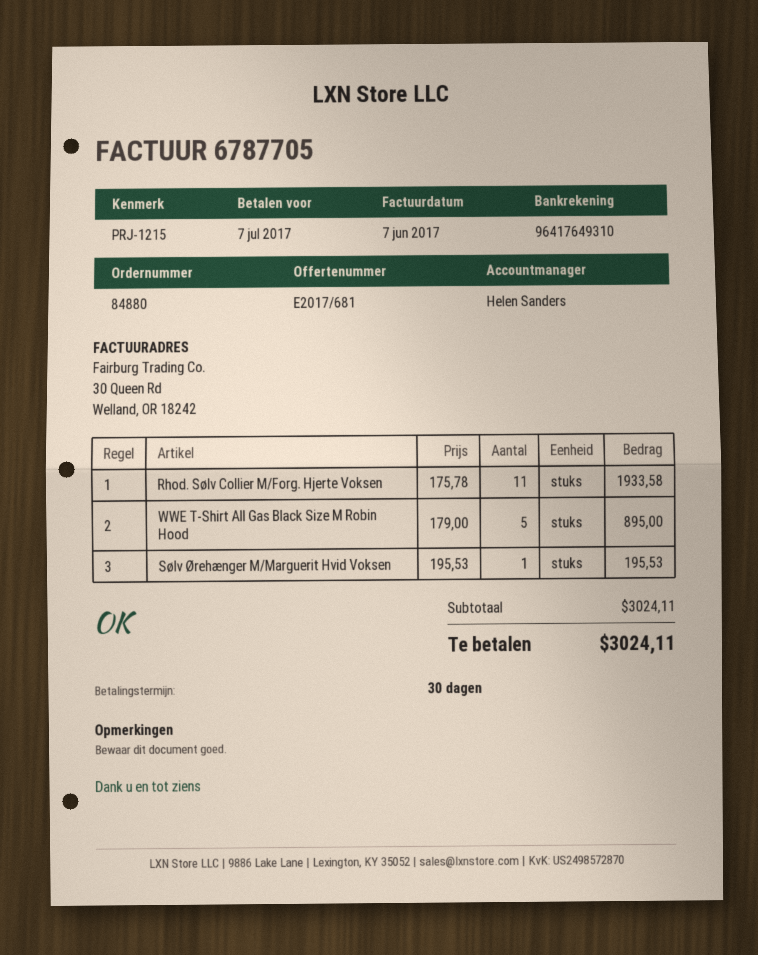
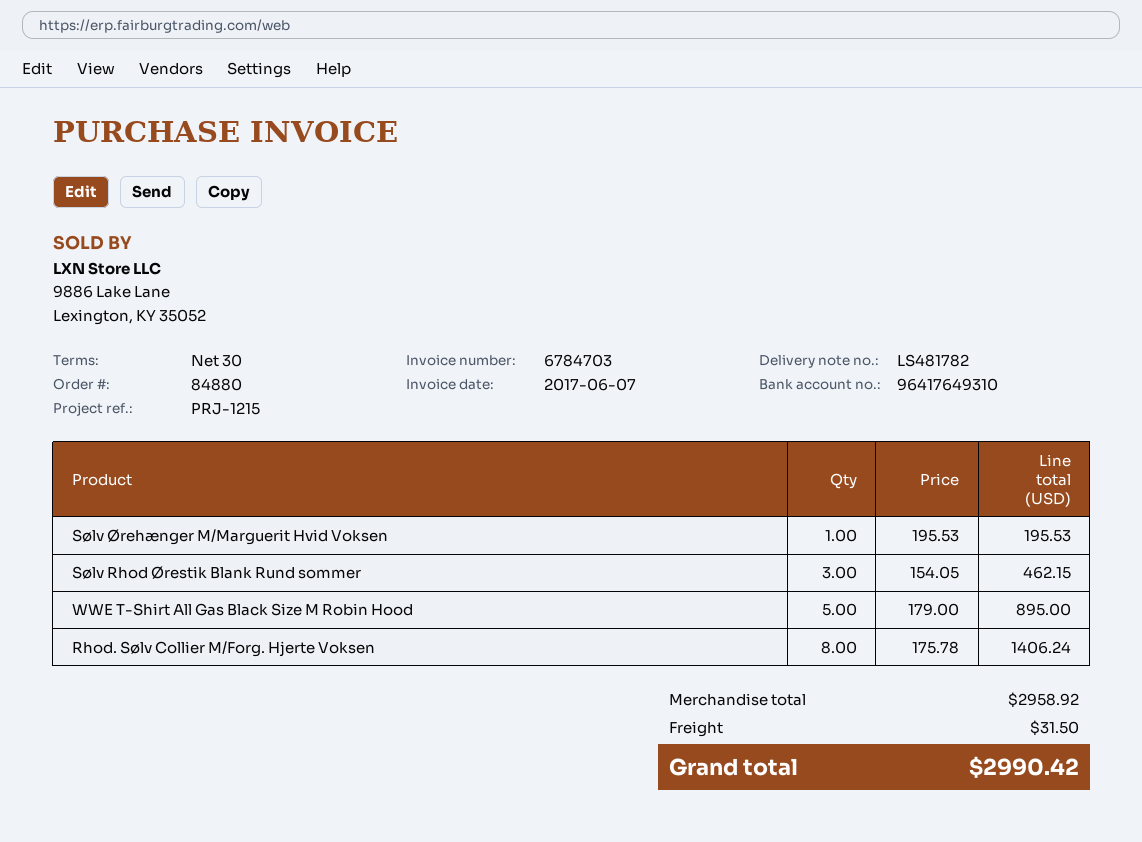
invoice number: 6787705 -> 6784703
Rhod. Sølv Collier M/Forg. Hjerte Voksen: 11 x 175.78 = 1933.58 -> 8 x 175.78 = 1406.24
Sølv Rhod Ørestik Blank Rund sommer: none -> 3 x 154.05 = 462.15
subtotal: 3024.11 -> 2958.92
shipping: none -> 31.50
total: 3024.11 -> 2990.42

